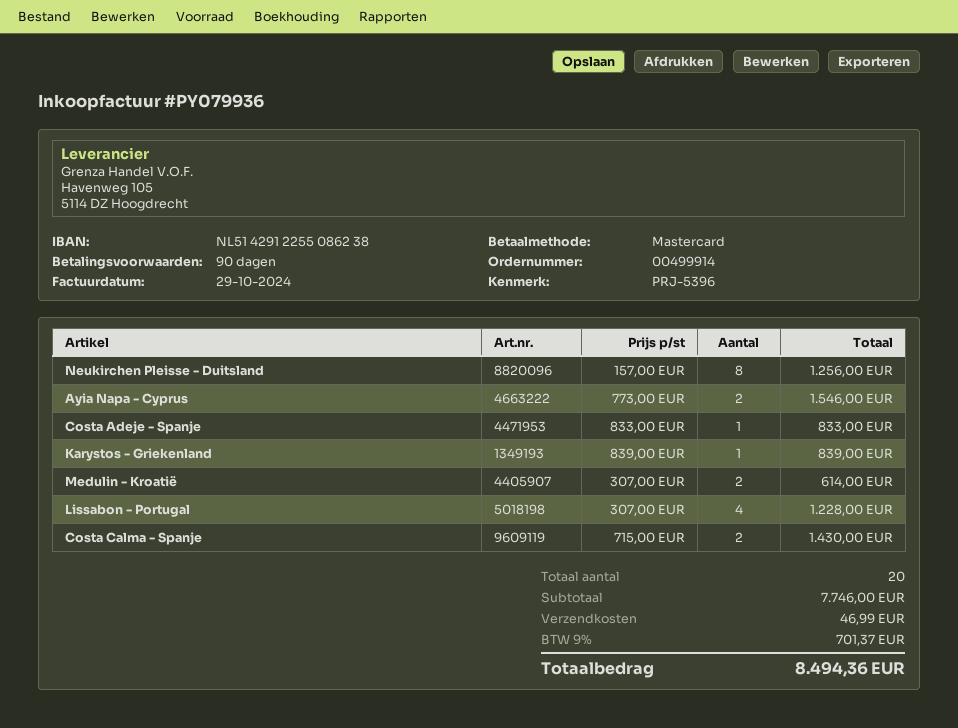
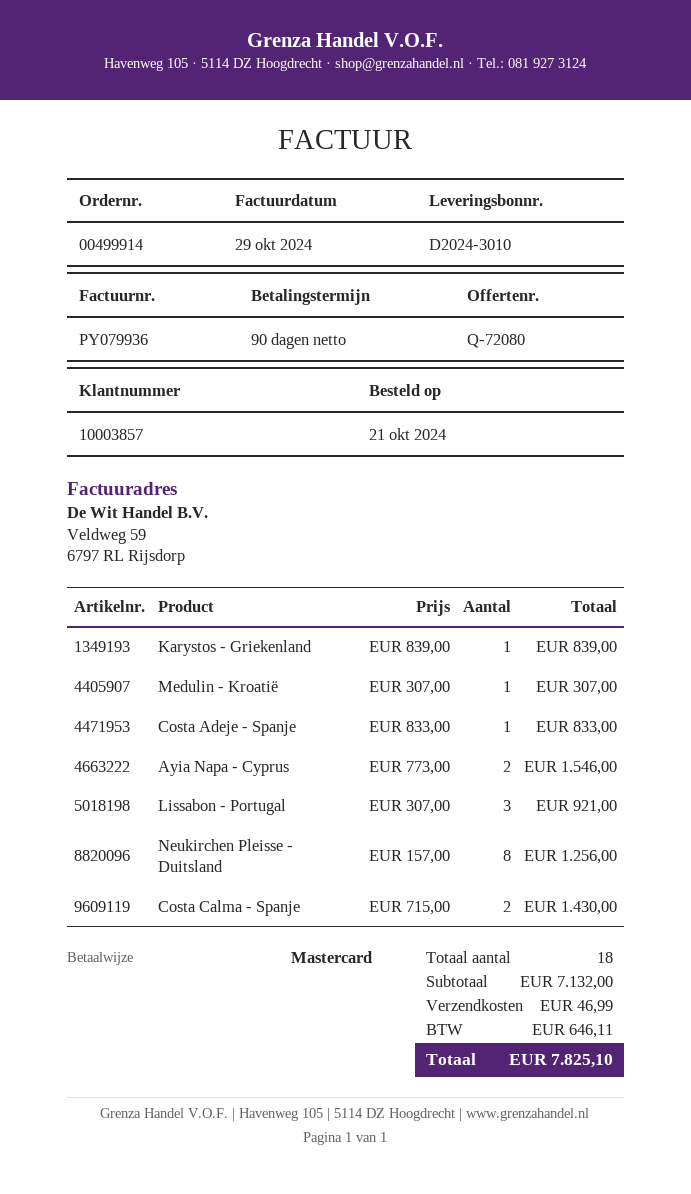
Medulin - Kroatië: 2 x 307.00 = 614.00 -> 1 x 307.00 = 307.00
Lissabon - Portugal: 4 x 307.00 = 1228.00 -> 3 x 307.00 = 921.00
total quantity: 20 -> 18
subtotal: 7746.00 -> 7132.00
tax: 701.37 -> 646.11
total: 8494.36 -> 7825.10

